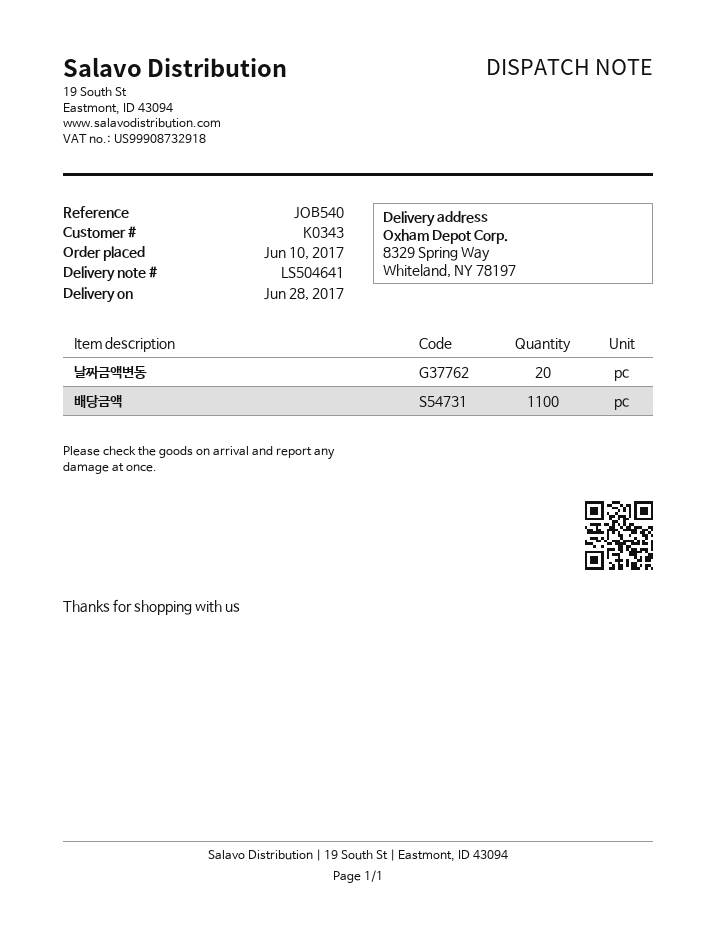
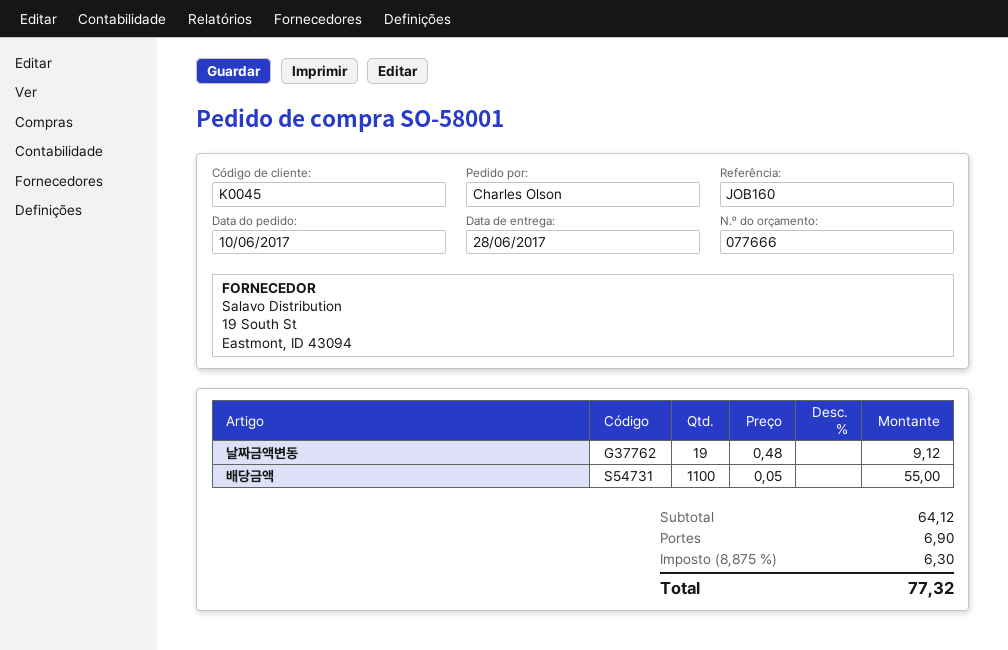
customer number: K0343 -> K0045
reference: JOB540 -> JOB160
날짜금액변동: 20 -> 19

